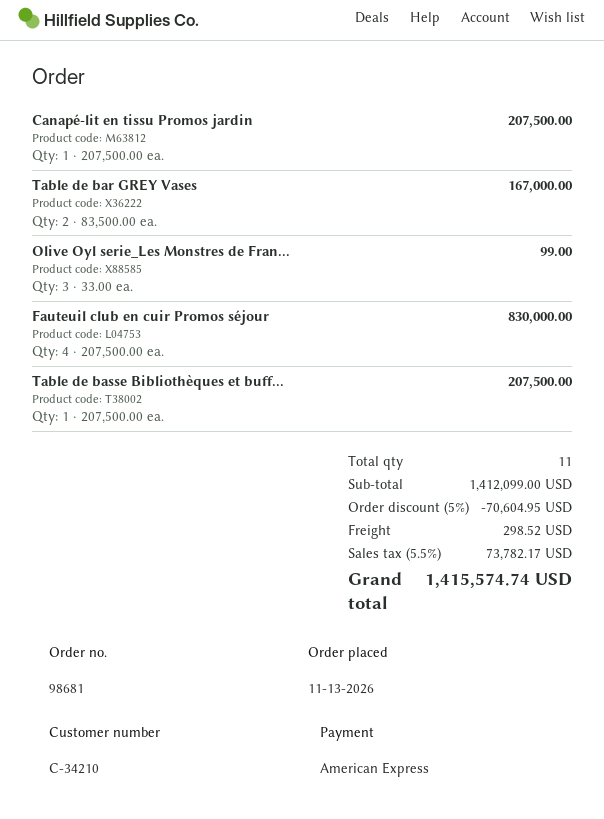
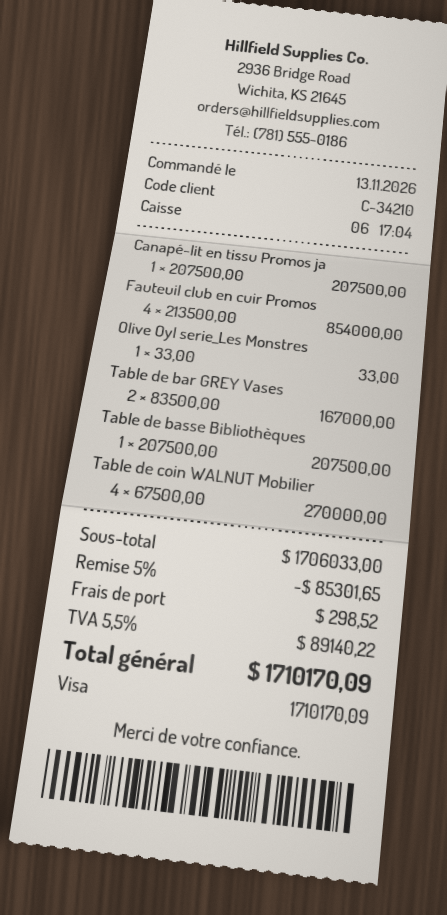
payment method: American Express -> Visa
Olive Oyl serie_Les Monstres de Fran...: 3 x 33.00 = 99.00 -> 1 x 33.00 = 33.00
Fauteuil club en cuir Promos séjour: 4 x 207500.00 = 830000.00 -> 4 x 213500.00 = 854000.00
Table de coin WALNUT Mobilier: none -> 4 x 67500.00 = 270000.00
subtotal: 1412099.00 -> 1706033.00
discount: 5% = 70604.95 -> 5% = 85301.65
tax: 5.5% = 73782.17 -> 5.5% = 89140.22
total: 1415574.74 -> 1710170.09

